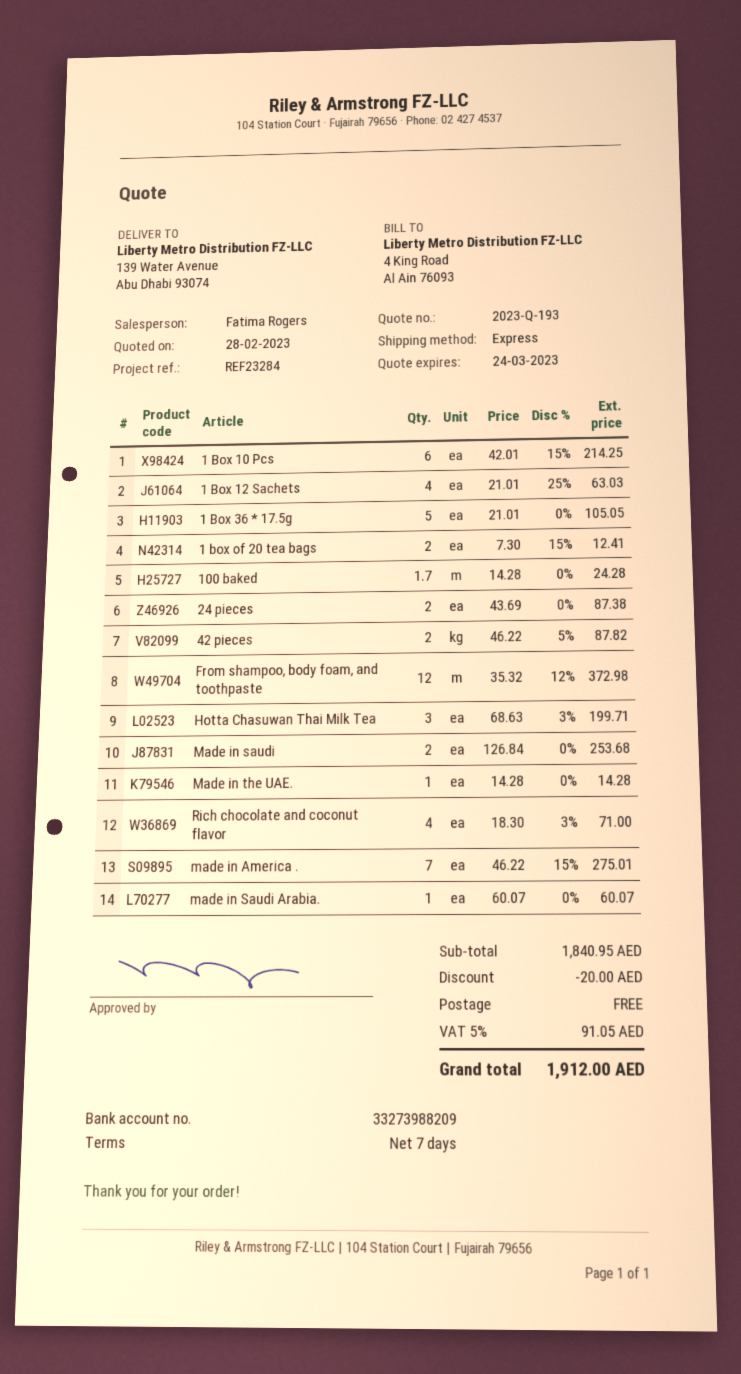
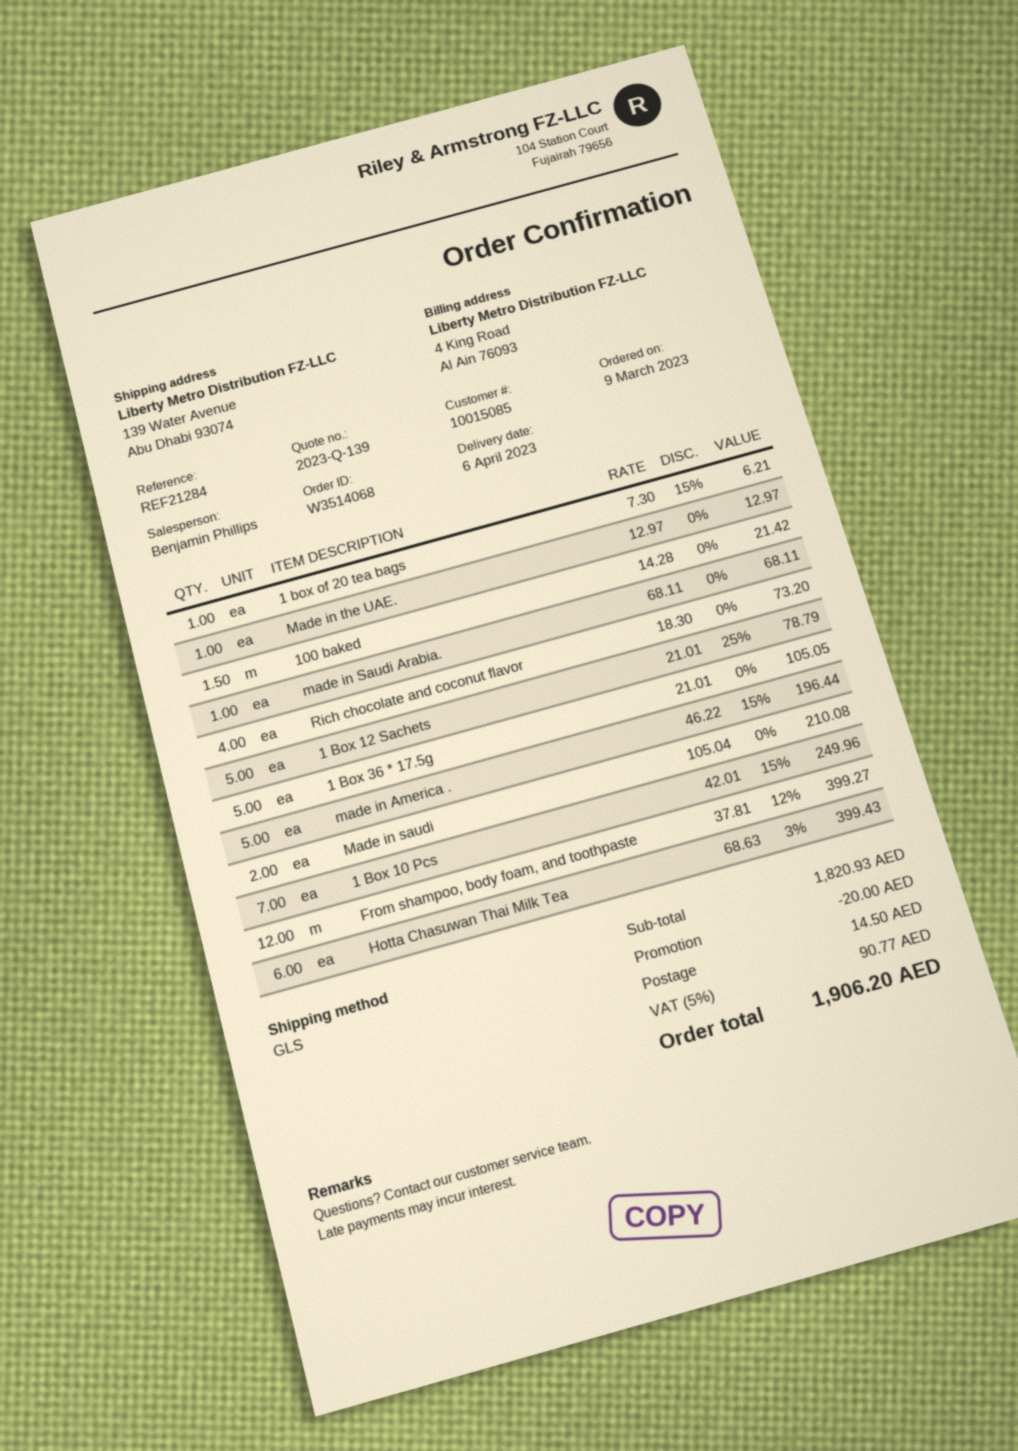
quote number: 2023-Q-193 -> 2023-Q-139
reference: REF23284 -> REF21284
sales rep: Fatima Rogers -> Benjamin Phillips
shipping method: express -> GLS
1 Box 10 Pcs: 6 x 42.01 - 15% = 214.25 -> 7 x 42.01 - 15% = 249.96
1 Box 12 Sachets: 4 x 21.01 - 25% = 63.03 -> 5 x 21.01 - 25% = 78.79
1 box of 20 tea bags: 2 x 7.30 - 15% = 12.41 -> 1 x 7.30 - 15% = 6.21
100 baked: 1.7 x 14.28 = 24.28 -> 1.5 x 14.28 = 21.42
24 pieces: 2 x 43.69 = 87.38 -> none
42 pieces: 2 x 46.22 - 5% = 87.82 -> none
From shampoo, body foam, and toothpaste: 12 x 35.32 - 12% = 372.98 -> 12 x 37.81 - 12% = 399.27
Hotta Chasuwan Thai Milk Tea: 3 x 68.63 - 3% = 199.71 -> 6 x 68.63 - 3% = 399.43
Made in saudi: 2 x 126.84 = 253.68 -> 2 x 105.04 = 210.08
Made in the UAE.: 1 x 14.28 = 14.28 -> 1 x 12.97 = 12.97
Rich chocolate and coconut flavor: 4 x 18.30 - 3% = 71.00 -> 4 x 18.30 = 73.20
made in America .: 7 x 46.22 - 15% = 275.01 -> 5 x 46.22 - 15% = 196.44
made in Saudi Arabia.: 1 x 60.07 = 60.07 -> 1 x 68.11 = 68.11
subtotal: 1840.95 -> 1820.93
shipping: 0.00 -> 14.50
tax: 5% = 91.05 -> 5% = 90.77
total: 1912.00 -> 1906.20

